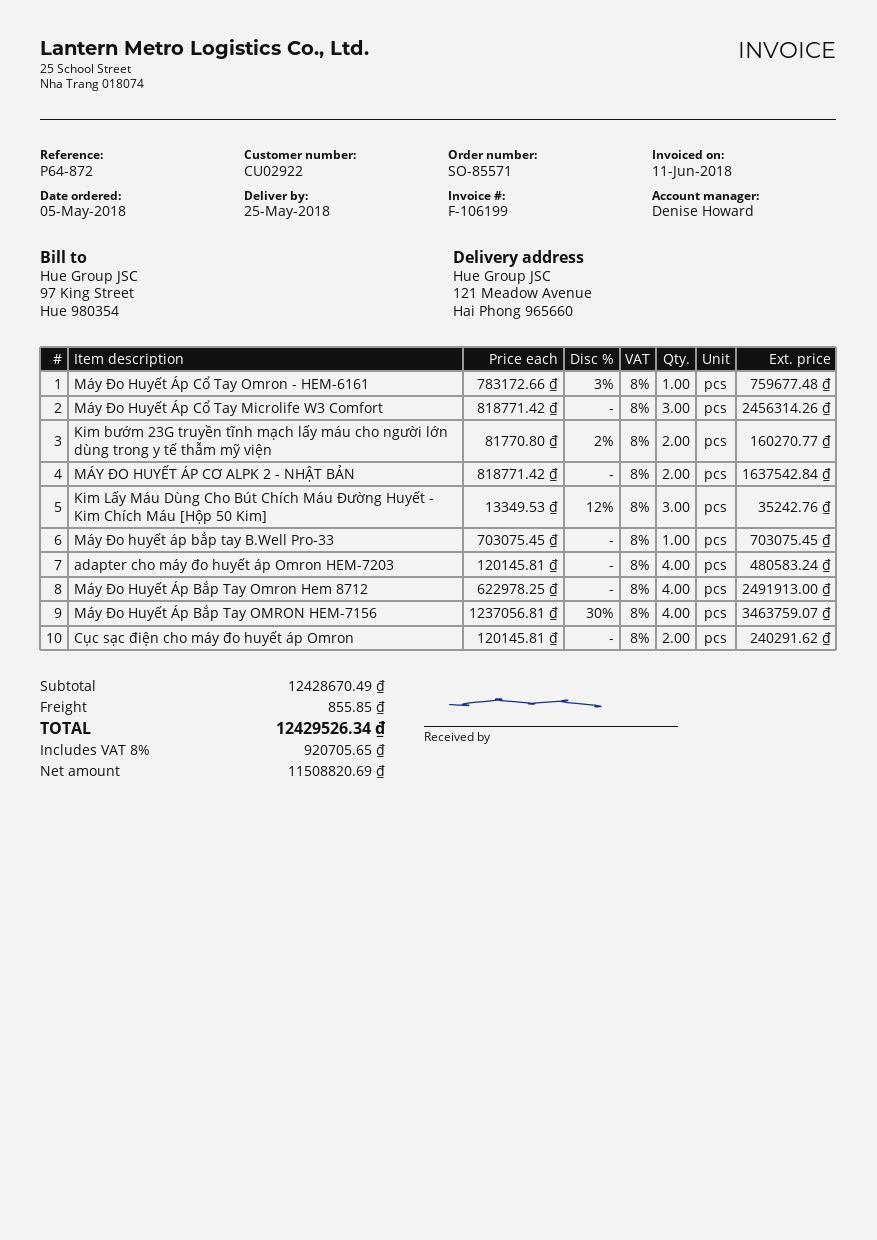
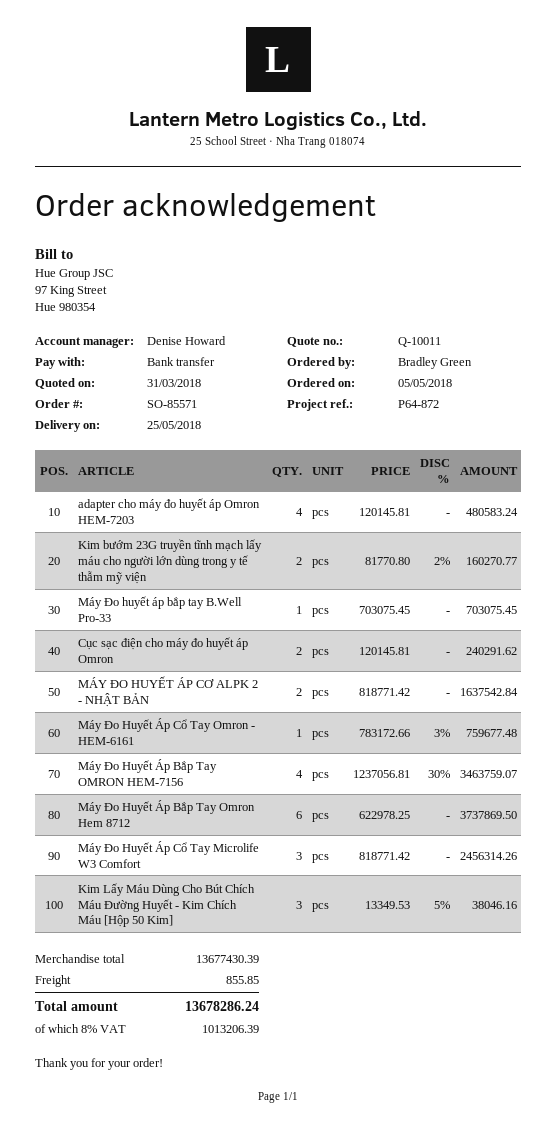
Kim Lấy Máu Dùng Cho Bút Chích Máu Đường Huyết - Kim Chích Máu [Hộp 50 Kim]: 3 x 13349.53 - 12% = 35242.76 -> 3 x 13349.53 - 5% = 38046.16
Máy Đo Huyết Áp Bắp Tay Omron Hem 8712: 4 x 622978.25 = 2491913.00 -> 6 x 622978.25 = 3737869.50
subtotal: 12428670.49 -> 13677430.39
tax: 8% = 920705.65 -> 8% = 1013206.39
total: 12429526.34 -> 13678286.24

